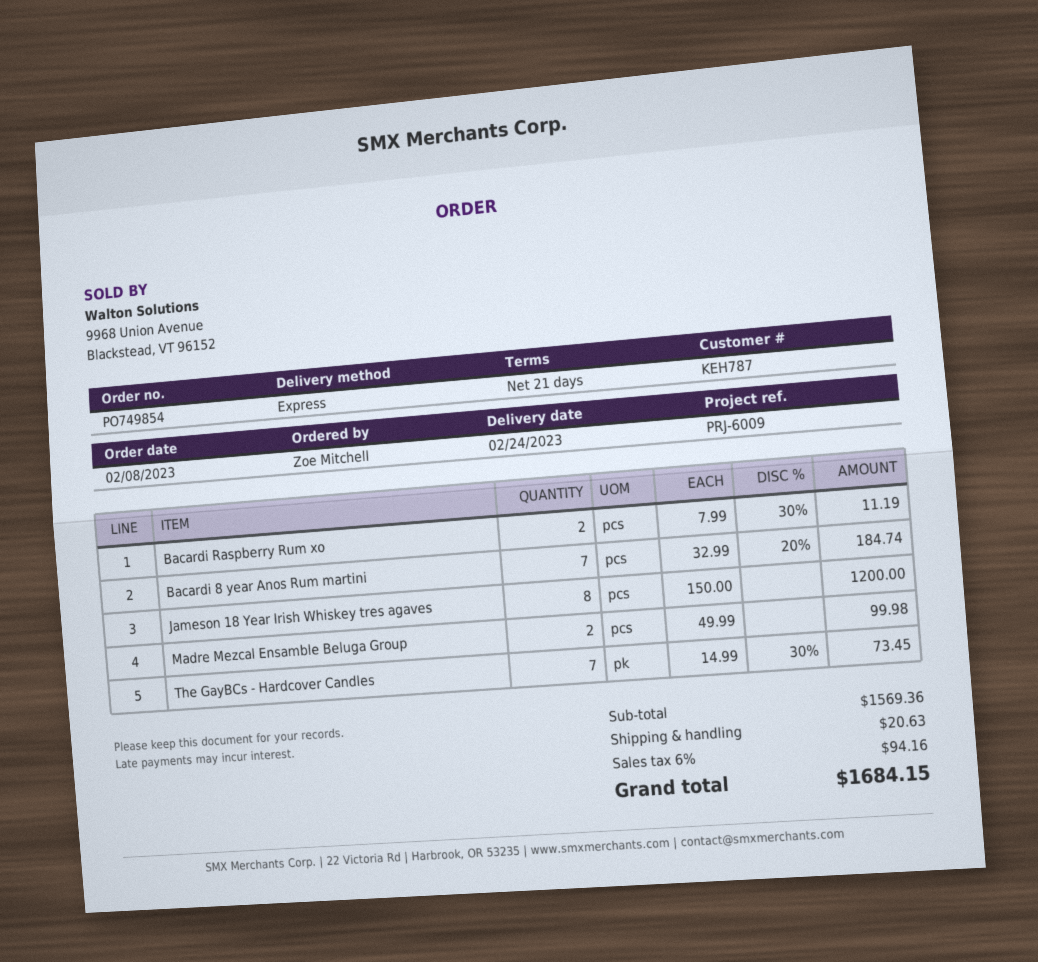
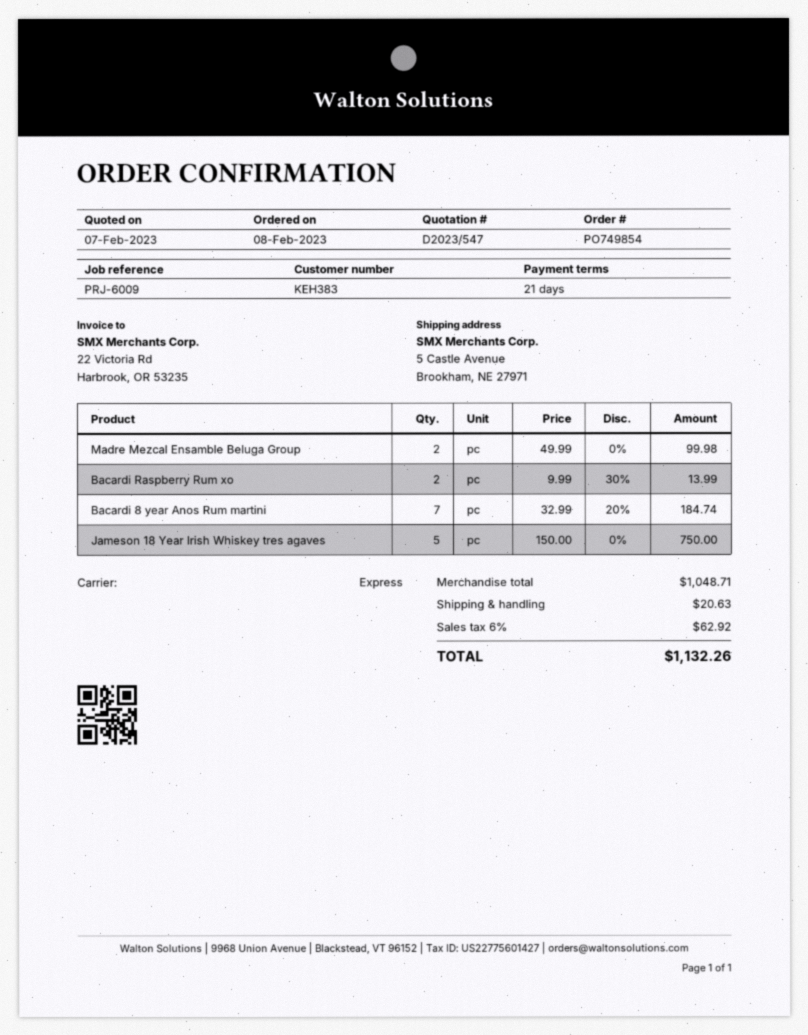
customer number: KEH787 -> KEH383
Bacardi Raspberry Rum xo: 2 x 7.99 - 30% = 11.19 -> 2 x 9.99 - 30% = 13.99
Jameson 18 Year Irish Whiskey tres agaves: 8 x 150.00 = 1200.00 -> 5 x 150.00 = 750.00
The GayBCs - Hardcover Candles: 7 x 14.99 - 30% = 73.45 -> none
subtotal: 1569.36 -> 1048.71
tax: 6% = 94.16 -> 6% = 62.92
total: 1684.15 -> 1132.26

